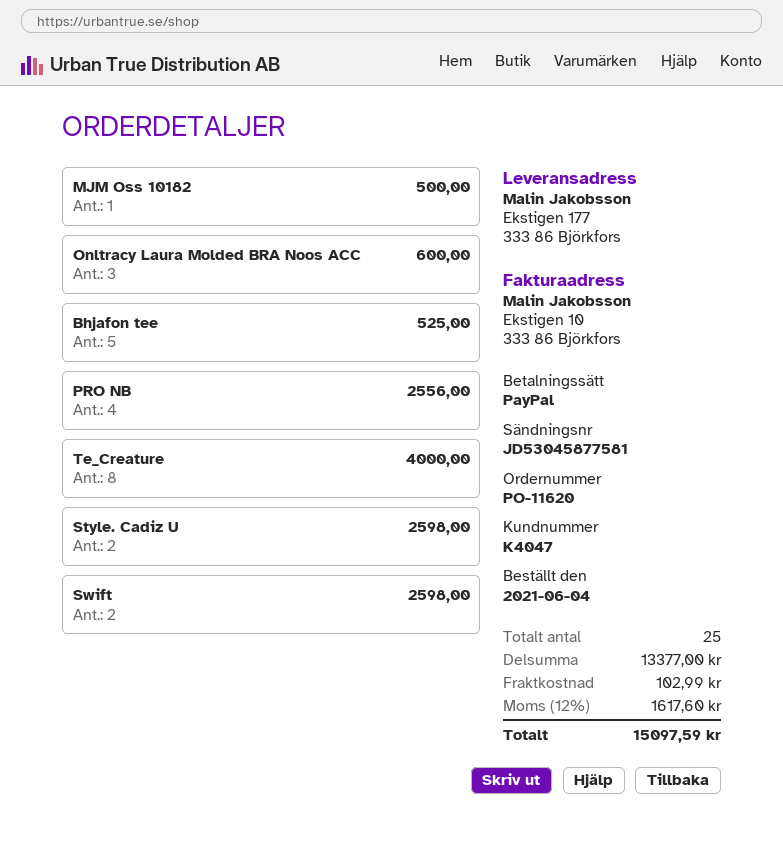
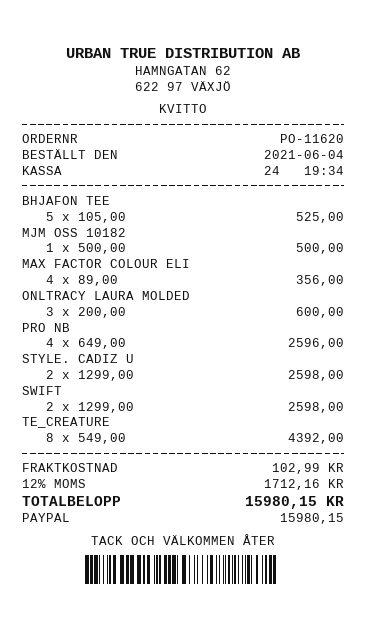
PRO NB: 4 for 2556.00 -> 4 for 2596.00
Te_Creature: 8 for 4000.00 -> 8 for 4392.00
MAX FACTOR COLOUR ELI: none -> 4 for 356.00
tax: 12% = 1617.60 -> 12% = 1712.16
total: 15097.59 -> 15980.15

